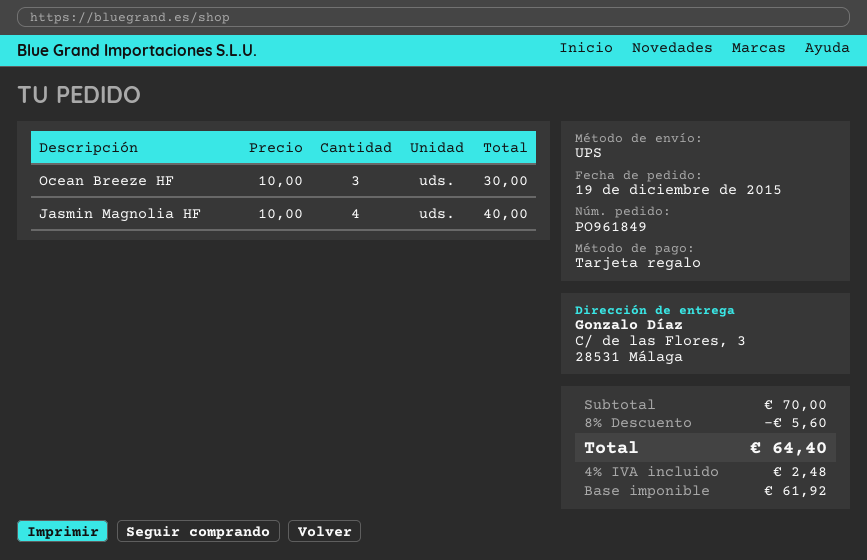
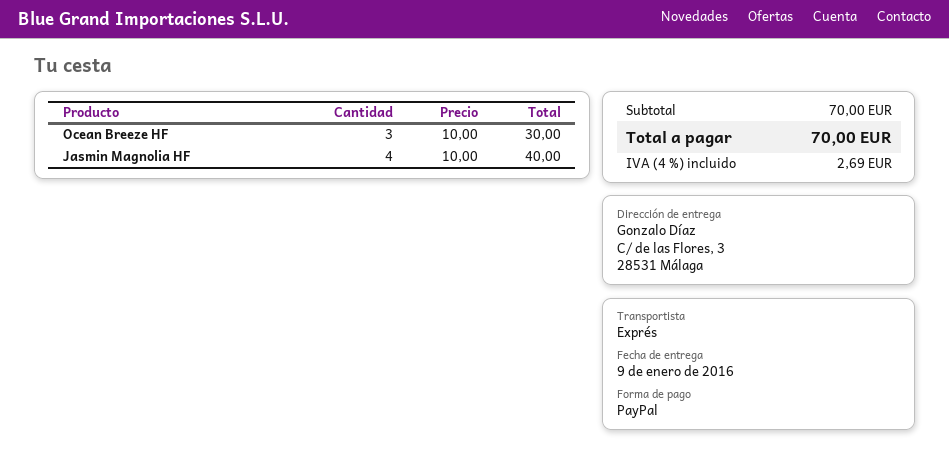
payment method: gift card -> PayPal
shipping method: UPS -> express
discount: 8% = 5.60 -> none
tax: 4% = 2.48 -> 4% = 2.69
total: 64.40 -> 70.00

